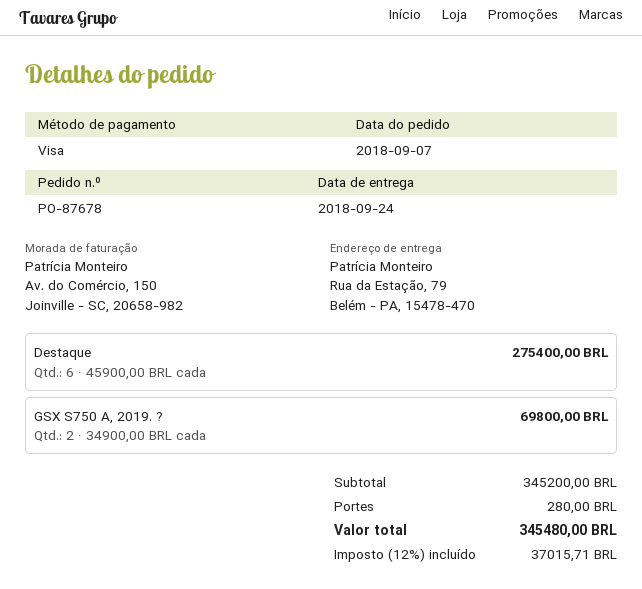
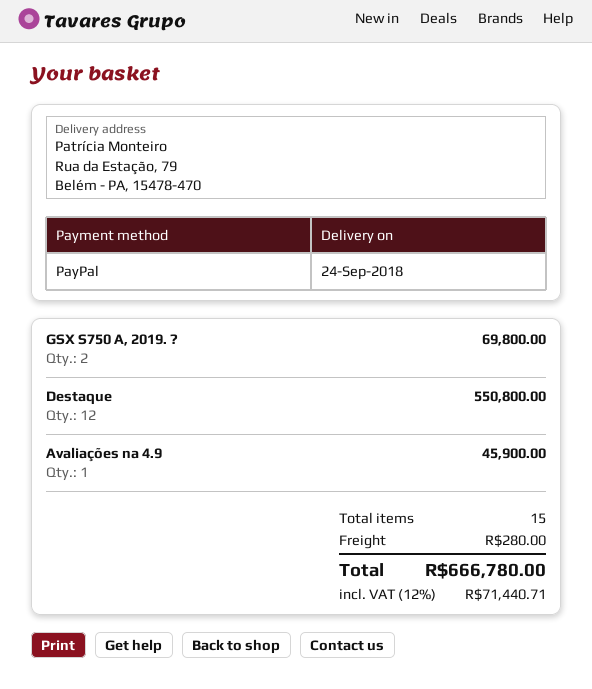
payment method: Visa -> PayPal
Destaque: 6 for 275400.00 -> 12 for 550800.00
Avaliações na 4.9: none -> 1 for 45900.00
tax: 12% = 37015.71 -> 12% = 71440.71
total: 345480.00 -> 666780.00

